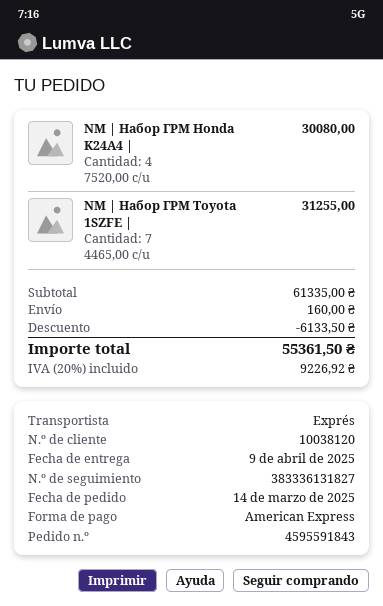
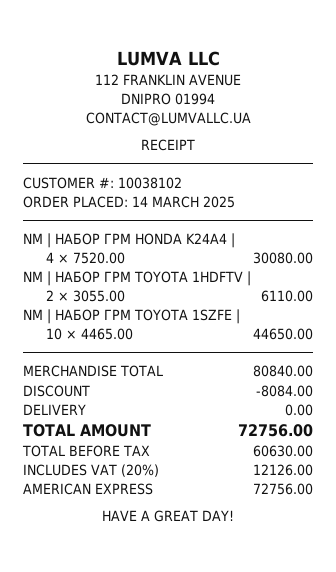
customer number: 10038120 -> 10038102
NM | Набор ГРМ Toyota 1SZFE |: 7 x 4465.00 = 31255.00 -> 10 x 4465.00 = 44650.00
NM | НАБОР ГРМ TOYOTA 1HDFTV |: none -> 2 x 3055.00 = 6110.00
subtotal: 61335.00 -> 80840.00
discount: 6133.50 -> 8084.00
shipping: 160.00 -> 0.00
tax: 20% = 9226.92 -> 20% = 12126.00
total: 55361.50 -> 72756.00

